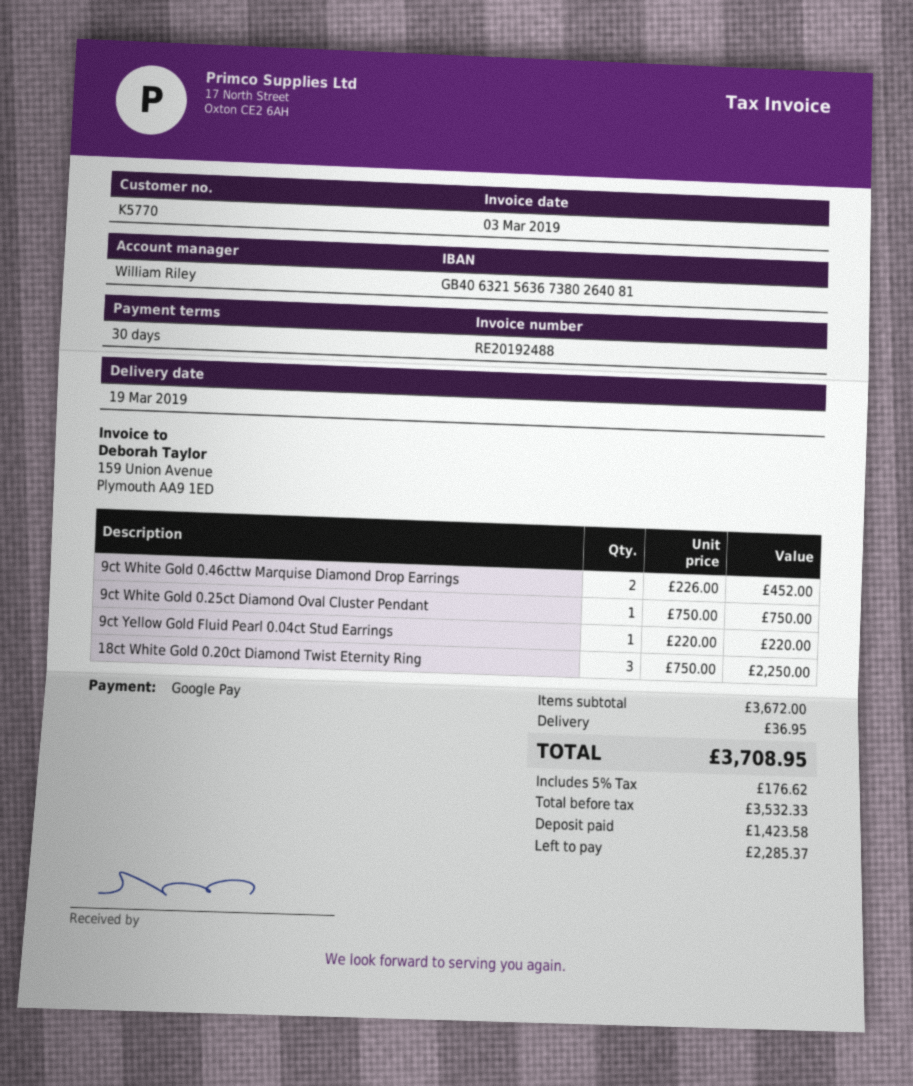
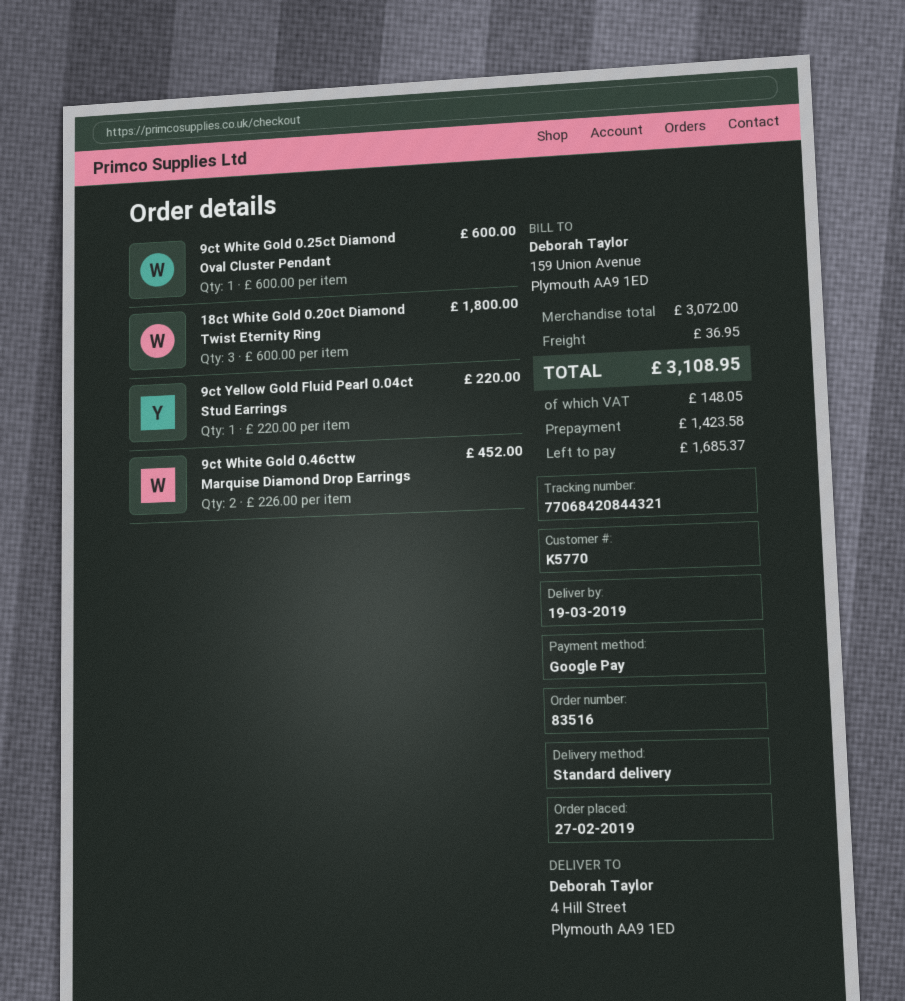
9ct White Gold 0.25ct Diamond Oval Cluster Pendant: 1 x 750.00 = 750.00 -> 1 x 600.00 = 600.00
18ct White Gold 0.20ct Diamond Twist Eternity Ring: 3 x 750.00 = 2250.00 -> 3 x 600.00 = 1800.00
subtotal: 3672.00 -> 3072.00
tax: 176.62 -> 148.05
total: 3708.95 -> 3108.95
balance: 2285.37 -> 1685.37

